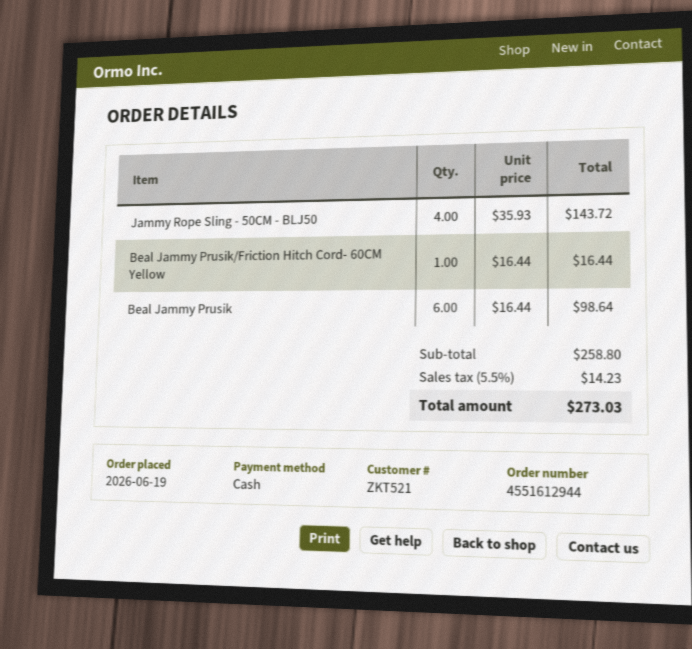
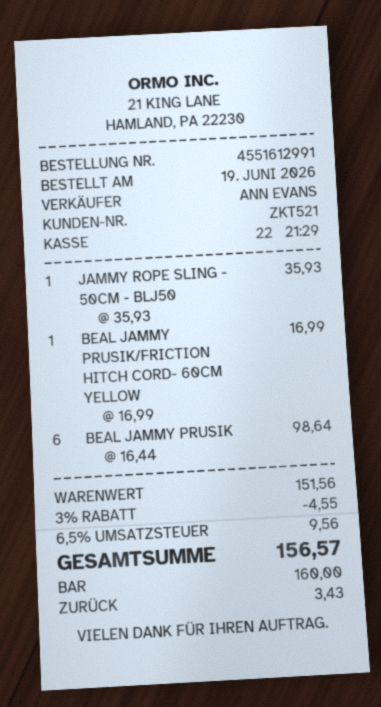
order number: 4551612944 -> 4551612991
Jammy Rope Sling - 50CM - BLJ50: 4 x 35.93 = 143.72 -> 1 x 35.93 = 35.93
Beal Jammy Prusik/Friction Hitch Cord- 60CM Yellow: 1 x 16.44 = 16.44 -> 1 x 16.99 = 16.99
subtotal: 258.80 -> 151.56
discount: none -> 3% = 4.55
tax: 5.5% = 14.23 -> 6.5% = 9.56
total: 273.03 -> 156.57

